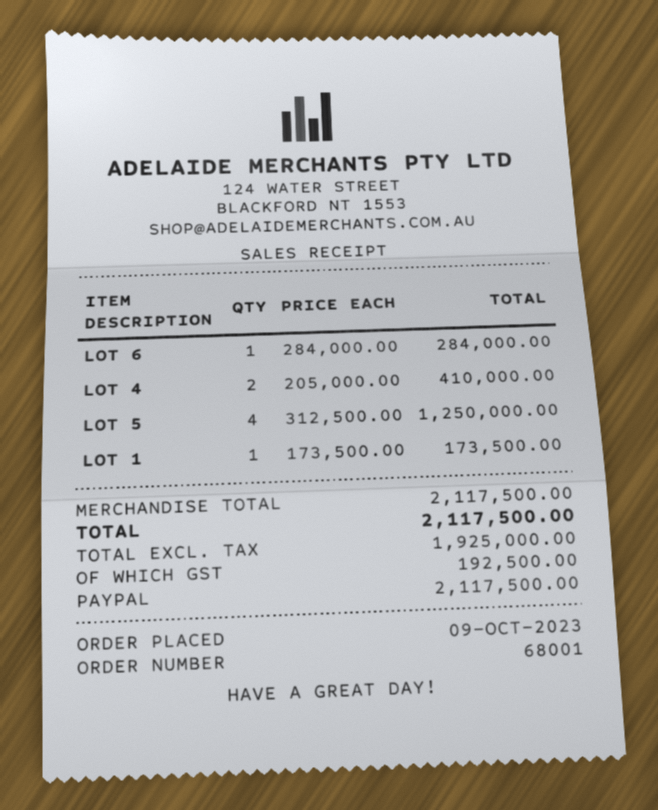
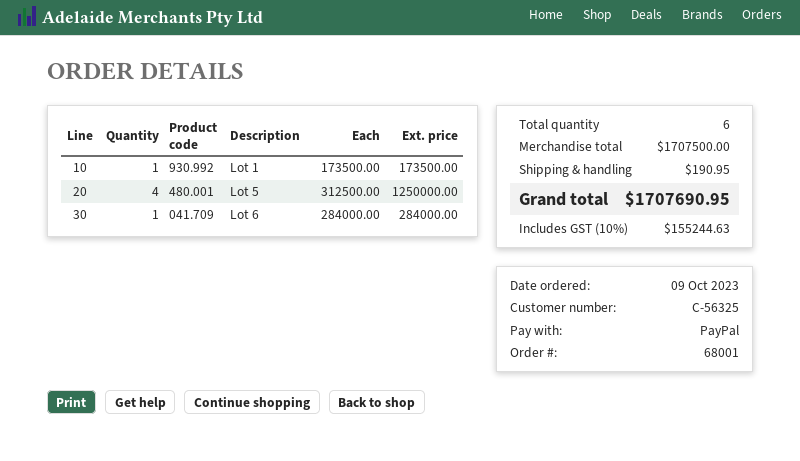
LOT 4: 2 x 205000.00 = 410000.00 -> none
subtotal: 2117500.00 -> 1707500.00
shipping: none -> 190.95
tax: 192500.00 -> 155244.63
total: 2117500.00 -> 1707690.95

